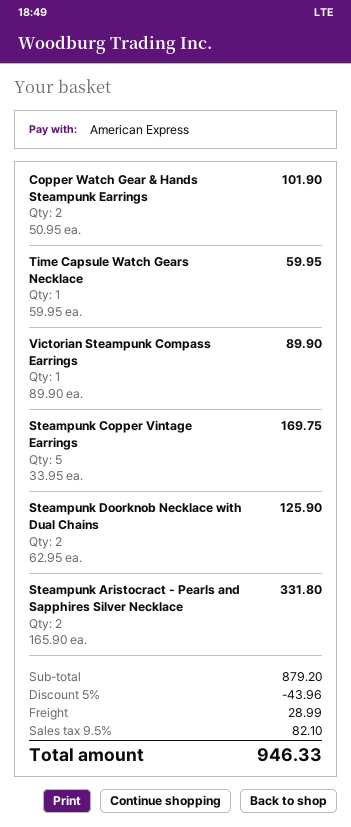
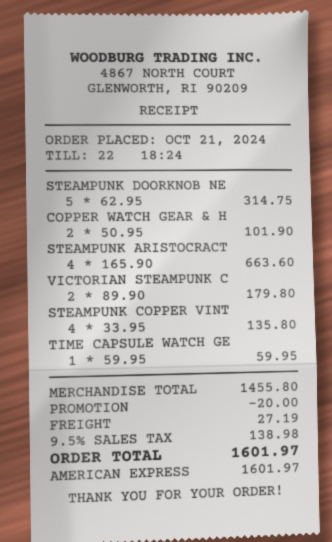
Victorian Steampunk Compass Earrings: 1 x 89.90 = 89.90 -> 2 x 89.90 = 179.80
Steampunk Copper Vintage Earrings: 5 x 33.95 = 169.75 -> 4 x 33.95 = 135.80
Steampunk Doorknob Necklace with Dual Chains: 2 x 62.95 = 125.90 -> 5 x 62.95 = 314.75
Steampunk Aristocract - Pearls and Sapphires Silver Necklace: 2 x 165.90 = 331.80 -> 4 x 165.90 = 663.60
subtotal: 879.20 -> 1455.80
discount: 43.96 -> 20.00
shipping: 28.99 -> 27.19
tax: 9.5% = 82.10 -> 9.5% = 138.98
total: 946.33 -> 1601.97

